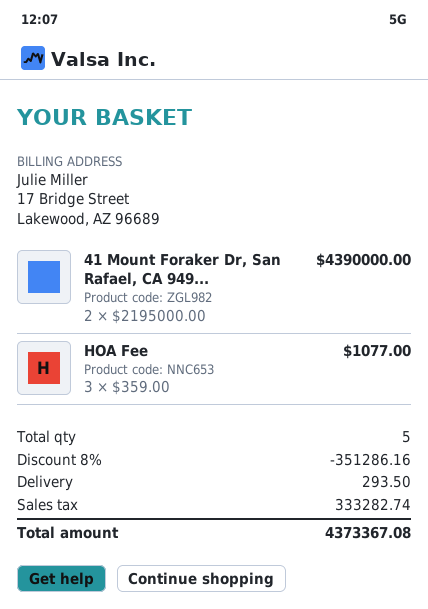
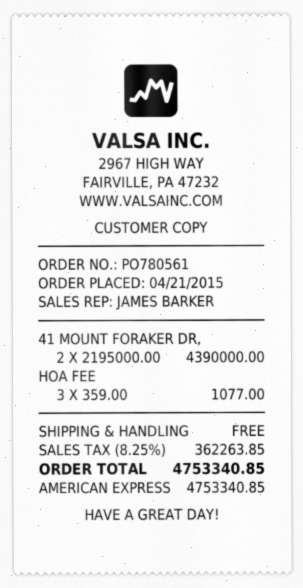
discount: 8% = 351286.16 -> none
shipping: 293.50 -> 0.00
tax: 333282.74 -> 362263.85
total: 4373367.08 -> 4753340.85

